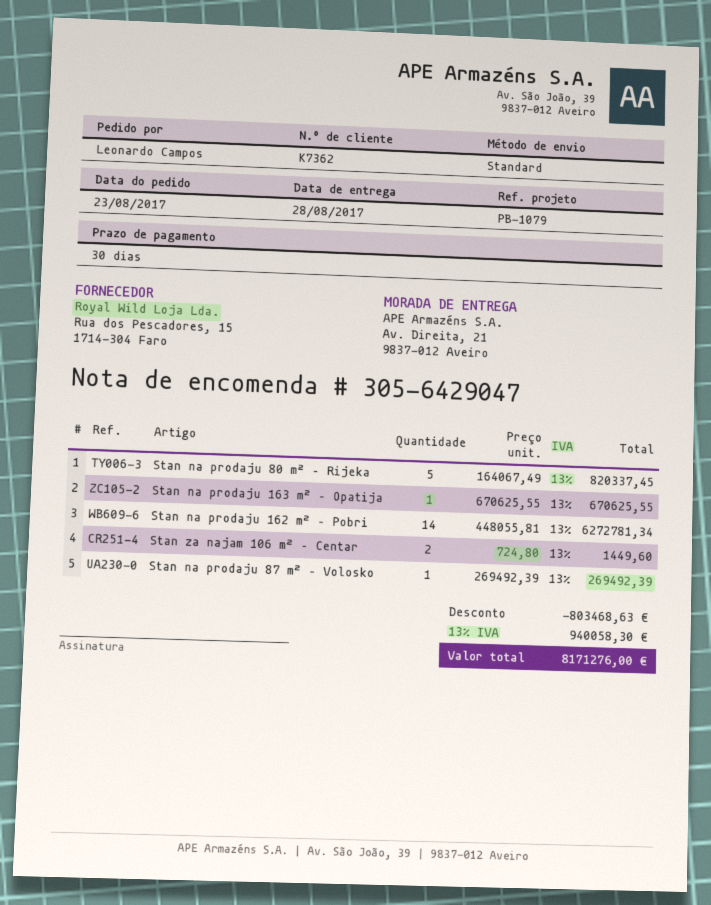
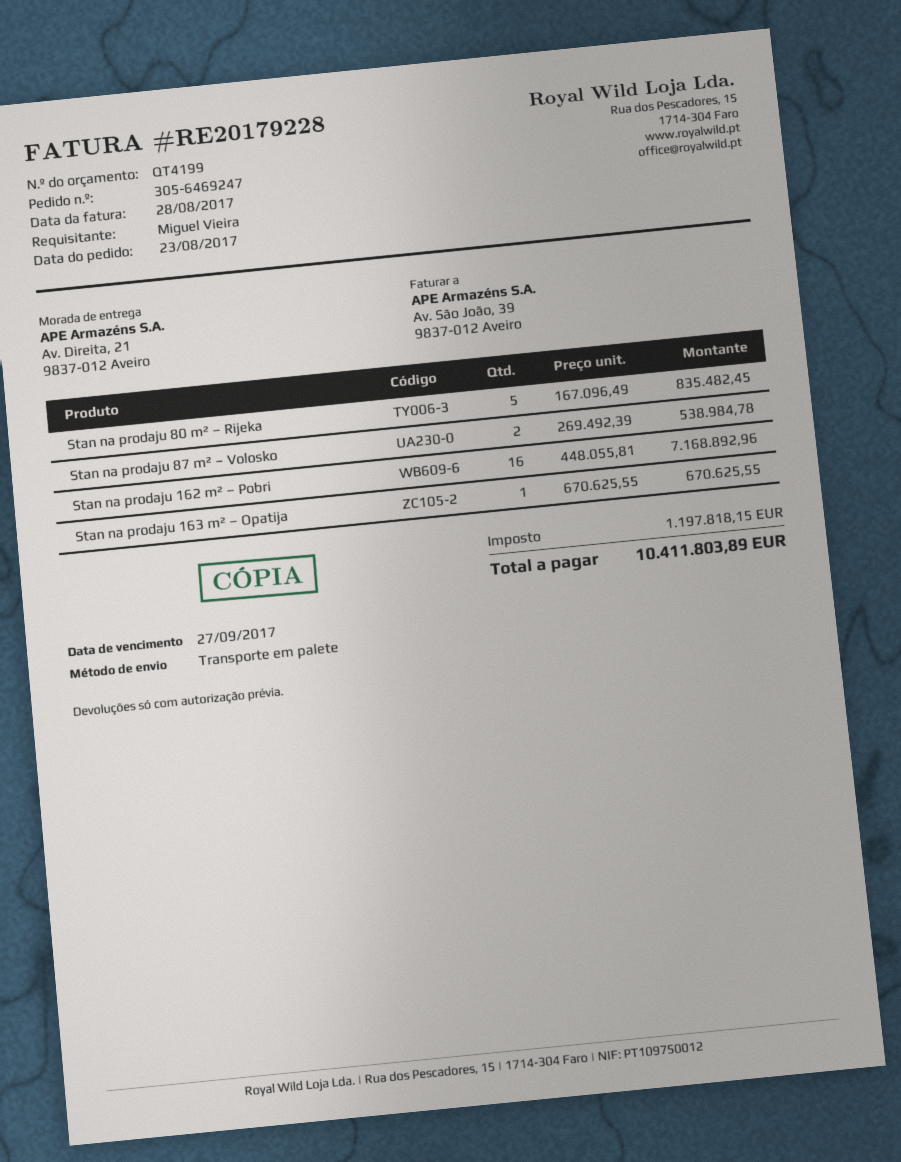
order number: 305-6429047 -> 305-6469247
ordered by: Leonardo Campos -> Miguel Vieira
shipping method: standard -> pallet freight
Stan na prodaju 80 m² – Rijeka: 5 x 164067.49 = 820337.45 -> 5 x 167096.49 = 835482.45
Stan na prodaju 162 m² – Pobri: 14 x 448055.81 = 6272781.34 -> 16 x 448055.81 = 7168892.96
Stan za najam 106 m² – Centar: 2 x 724.80 = 1449.60 -> none
Stan na prodaju 87 m² – Volosko: 1 x 269492.39 = 269492.39 -> 2 x 269492.39 = 538984.78
discount: 803468.63 -> none
tax: 940058.30 -> 1197818.15
total: 8171276.00 -> 10411803.89

